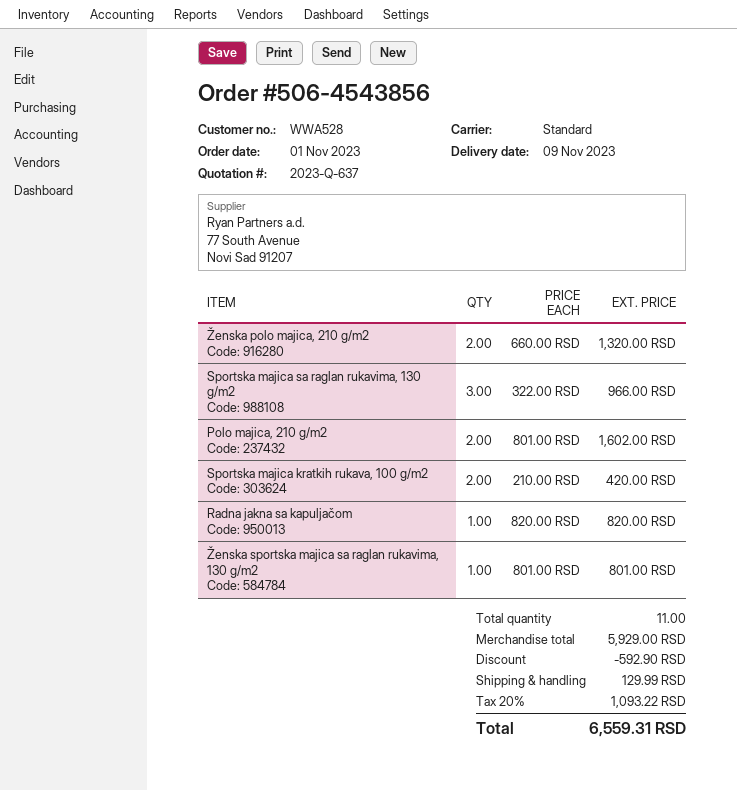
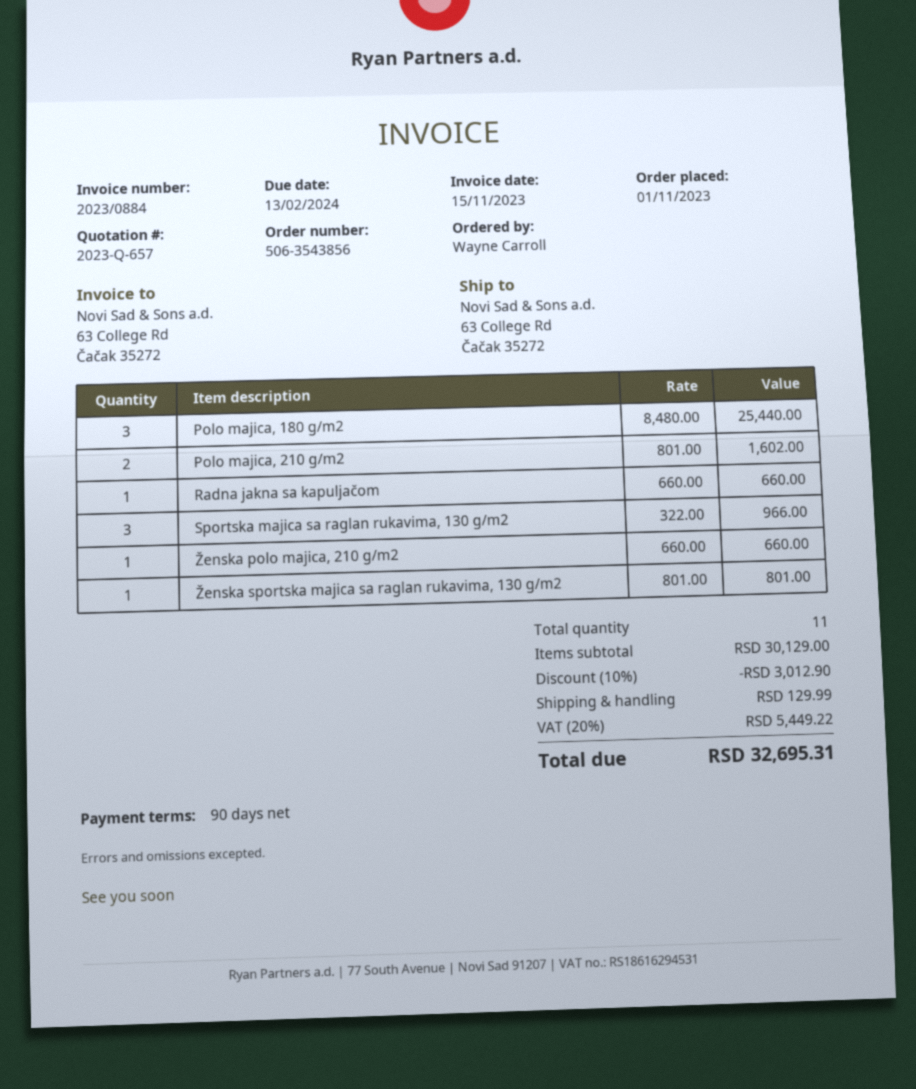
quote number: 2023-Q-637 -> 2023-Q-657
order number: 506-4543856 -> 506-3543856
Ženska polo majica, 210 g/m2: 2 x 660.00 = 1320.00 -> 1 x 660.00 = 660.00
Sportska majica kratkih rukava, 100 g/m2: 2 x 210.00 = 420.00 -> none
Radna jakna sa kapuljačom: 1 x 820.00 = 820.00 -> 1 x 660.00 = 660.00
Polo majica, 180 g/m2: none -> 3 x 8480.00 = 25440.00
subtotal: 5929.00 -> 30129.00
discount: 592.90 -> 3012.90
tax: 20% = 1093.22 -> 20% = 5449.22
total: 6559.31 -> 32695.31

